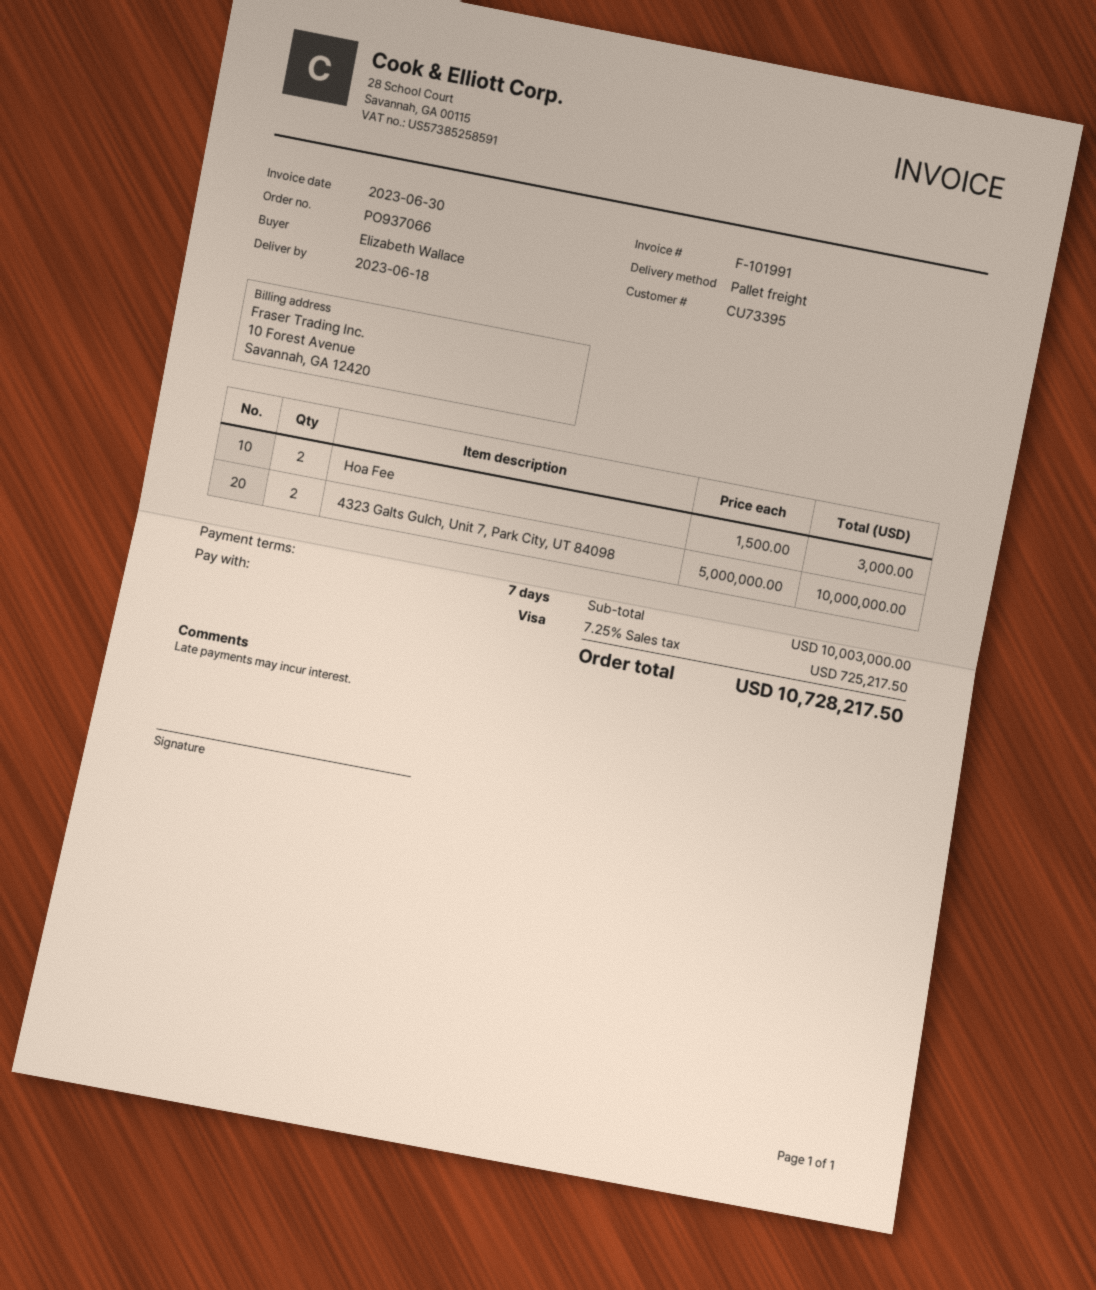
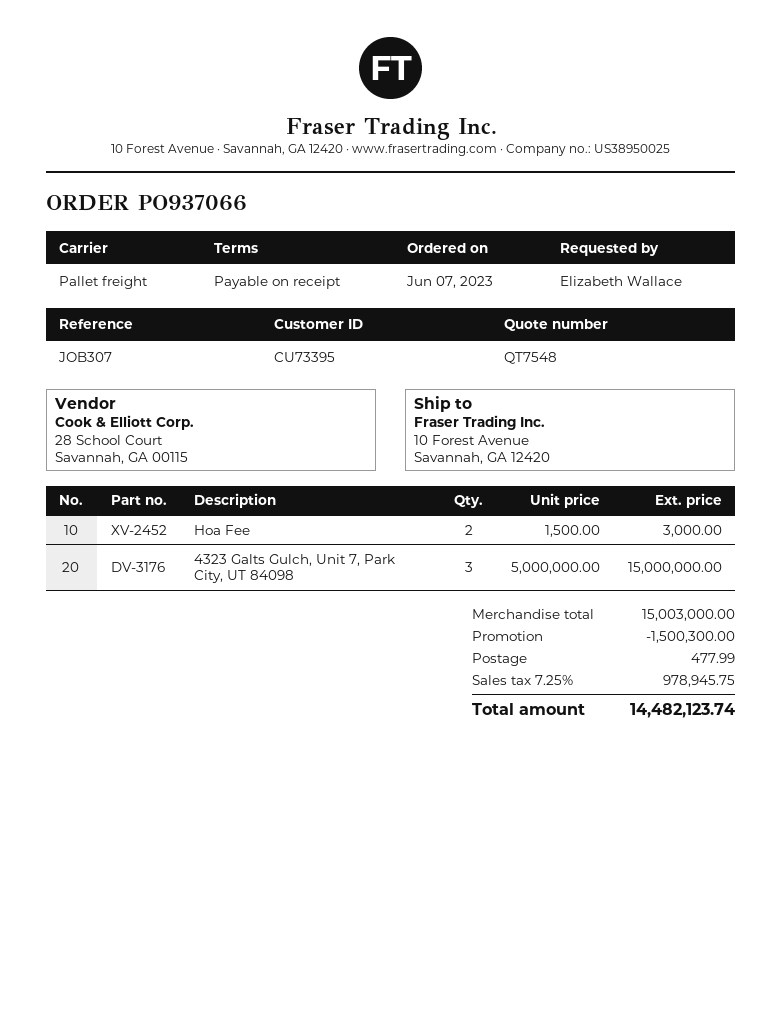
payment terms: 7 days -> on receipt
4323 Galts Gulch, Unit 7, Park City, UT 84098: 2 x 5000000.00 = 10000000.00 -> 3 x 5000000.00 = 15000000.00
subtotal: 10003000.00 -> 15003000.00
discount: none -> 1500300.00
shipping: none -> 477.99
tax: 7.25% = 725217.50 -> 7.25% = 978945.75
total: 10728217.50 -> 14482123.74

